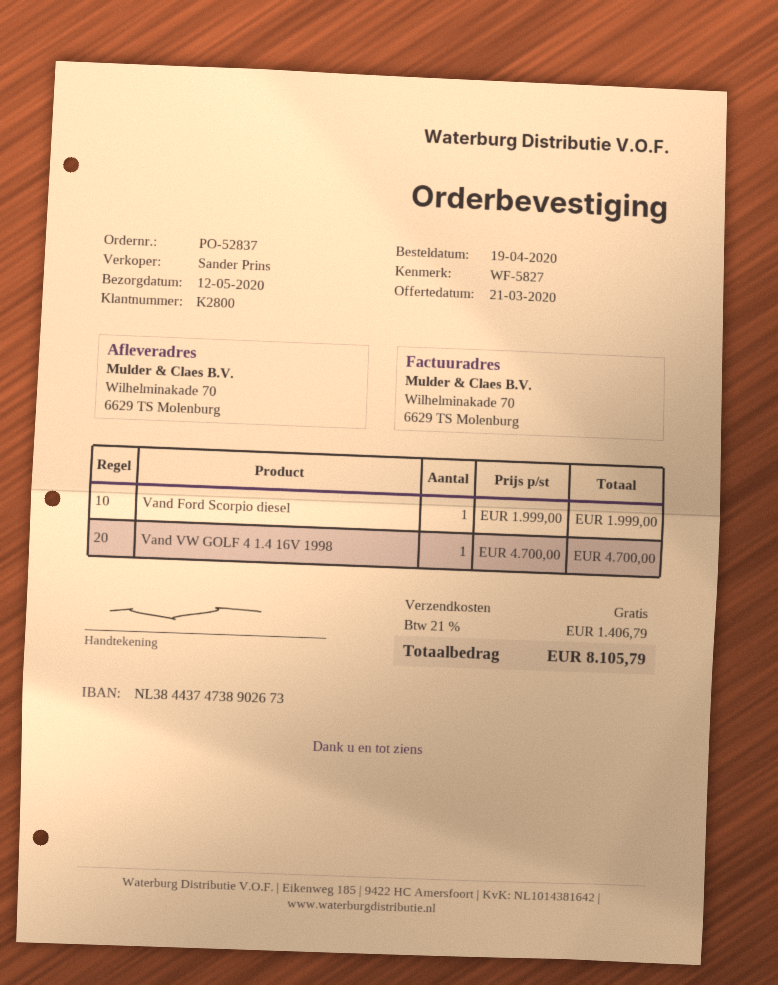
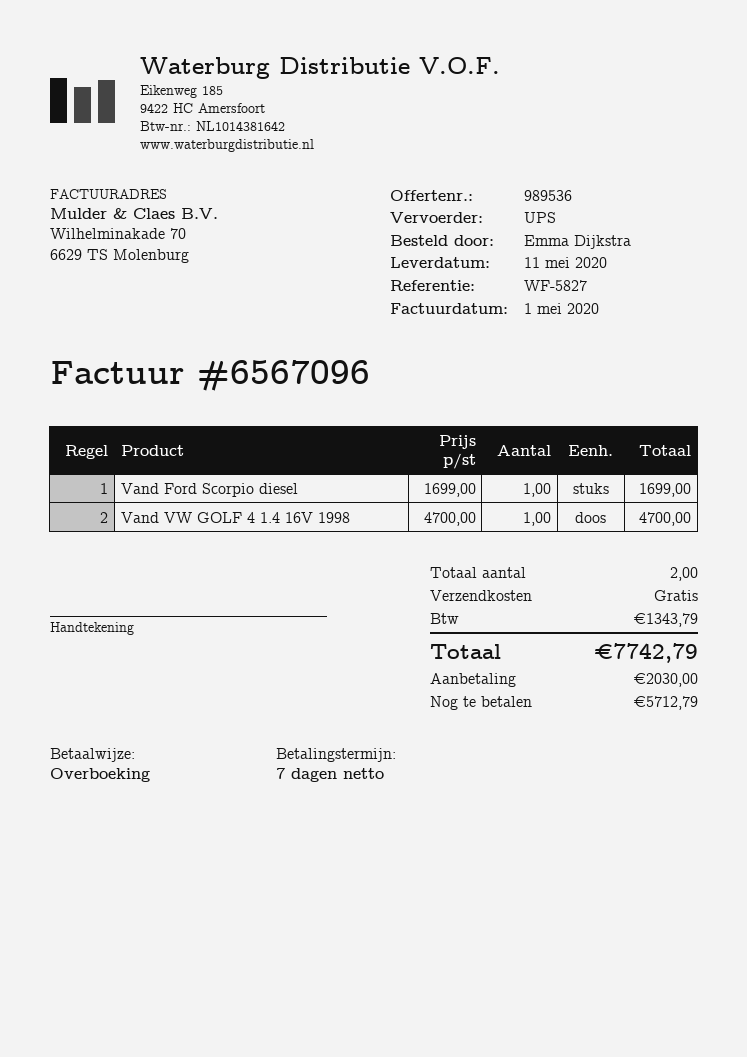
delivery date: 2020-05-12 -> 2020-05-11
Vand Ford Scorpio diesel: 1 x 1999.00 = 1999.00 -> 1 x 1699.00 = 1699.00
tax: 1406.79 -> 1343.79
total: 8105.79 -> 7742.79

